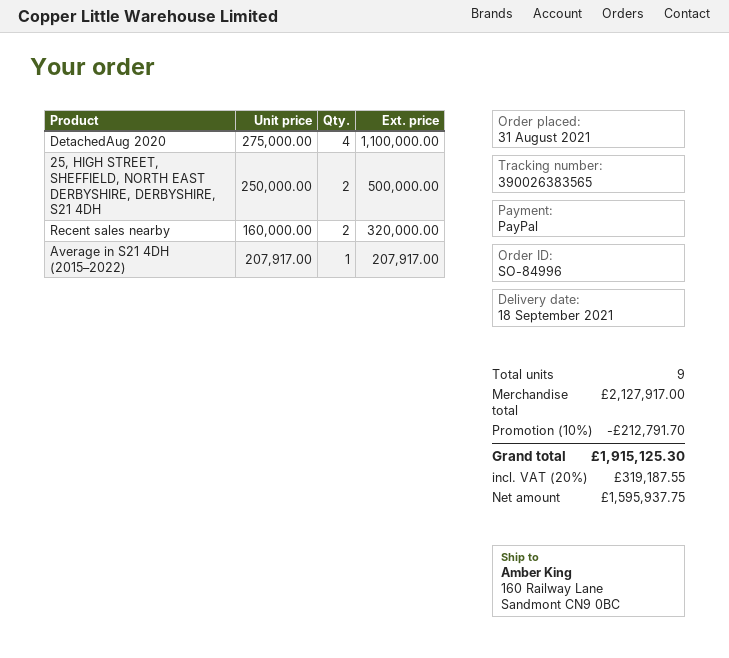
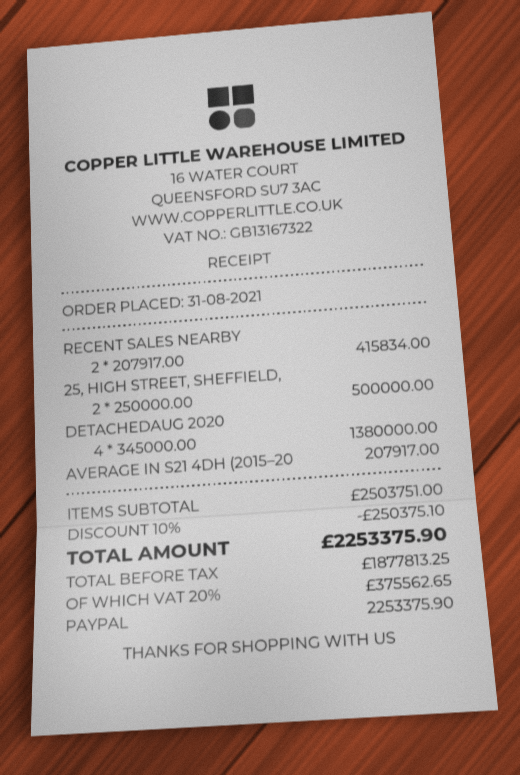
DetachedAug 2020: 4 x 275000.00 = 1100000.00 -> 4 x 345000.00 = 1380000.00
Recent sales nearby: 2 x 160000.00 = 320000.00 -> 2 x 207917.00 = 415834.00
subtotal: 2127917.00 -> 2503751.00
discount: 10% = 212791.70 -> 10% = 250375.10
net: 1595937.75 -> 1877813.25
tax: 20% = 319187.55 -> 20% = 375562.65
total: 1915125.30 -> 2253375.90

